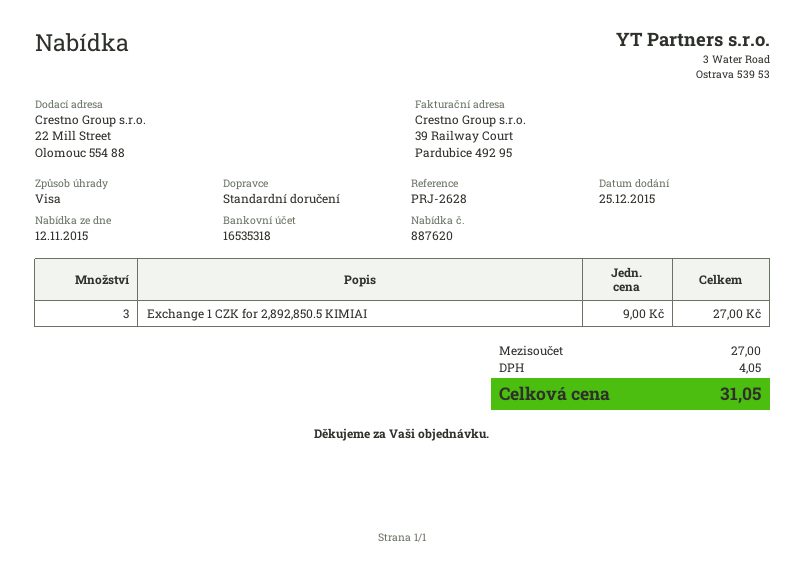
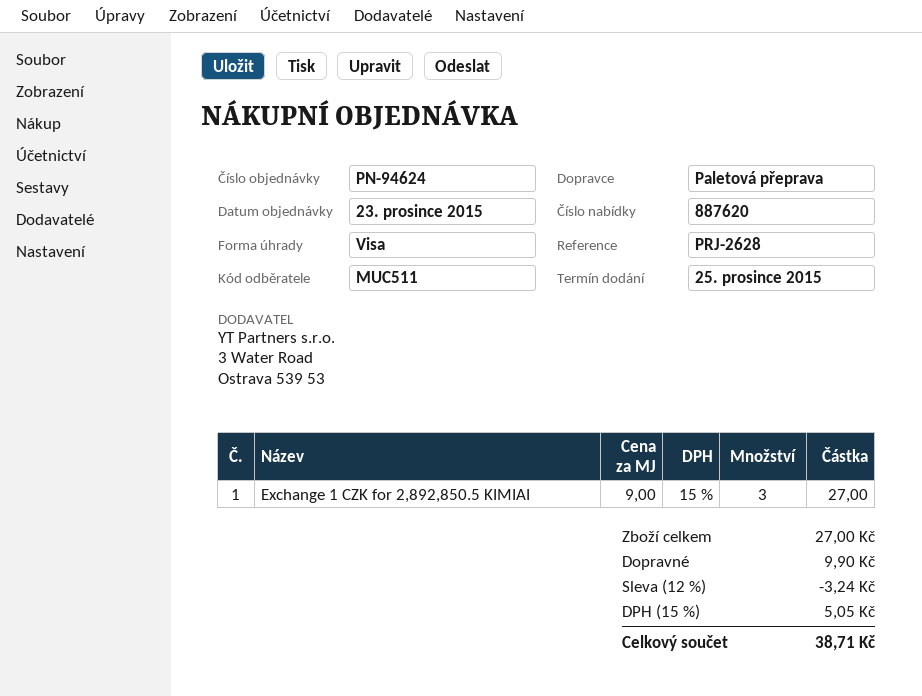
shipping method: standard -> pallet freight
discount: none -> 12% = 3.24
shipping: none -> 9.90
tax: 4.05 -> 5.05
total: 31.05 -> 38.71

